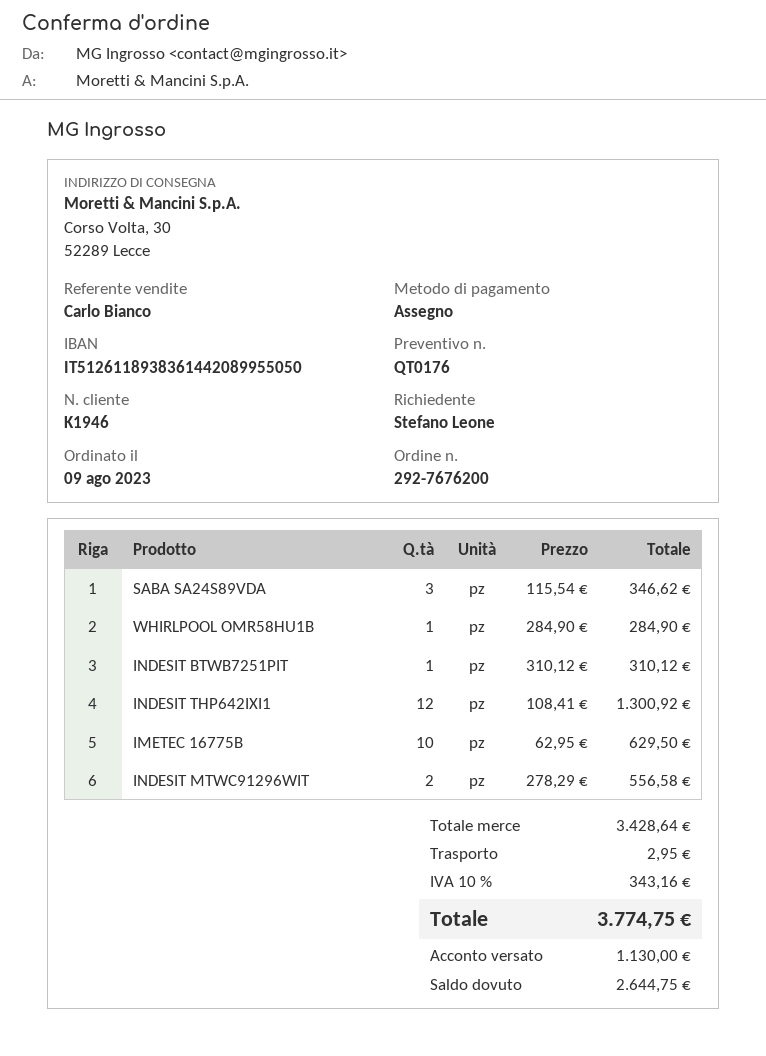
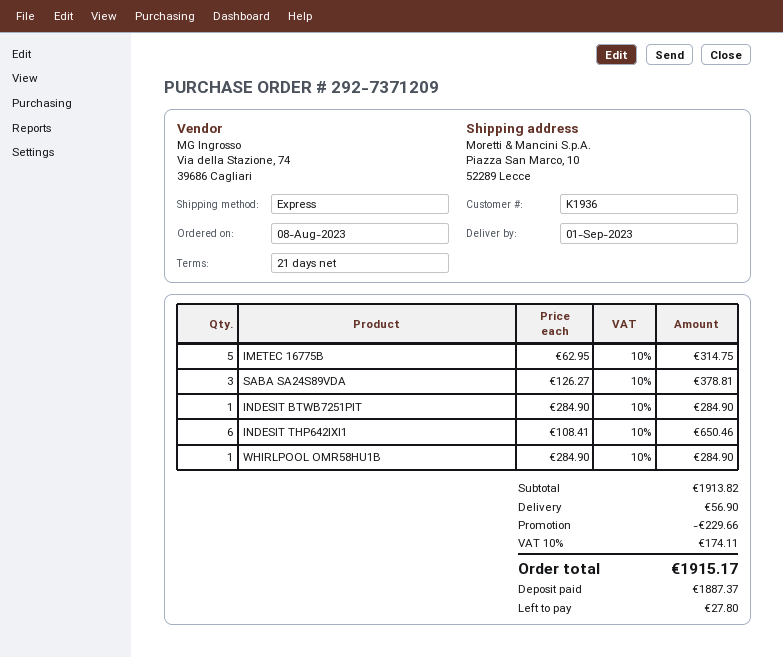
order number: 292-7676200 -> 292-7371209
order date: 2023-08-09 -> 2023-08-08
customer number: K1946 -> K1936
ship to: Corso Volta, 30, 52289 Lecce -> Piazza San Marco, 10, 52289 Lecce
SABA SA24S89VDA: 3 x 115.54 = 346.62 -> 3 x 126.27 = 378.81
INDESIT BTWB7251PIT: 1 x 310.12 = 310.12 -> 1 x 284.90 = 284.90
INDESIT THP642IXI1: 12 x 108.41 = 1300.92 -> 6 x 108.41 = 650.46
IMETEC 16775B: 10 x 62.95 = 629.50 -> 5 x 62.95 = 314.75
INDESIT MTWC91296WIT: 2 x 278.29 = 556.58 -> none
subtotal: 3428.64 -> 1913.82
discount: none -> 229.66
shipping: 2.95 -> 56.90
tax: 10% = 343.16 -> 10% = 174.11
total: 3774.75 -> 1915.17
deposit: 1130.00 -> 1887.37
balance: 2644.75 -> 27.80

